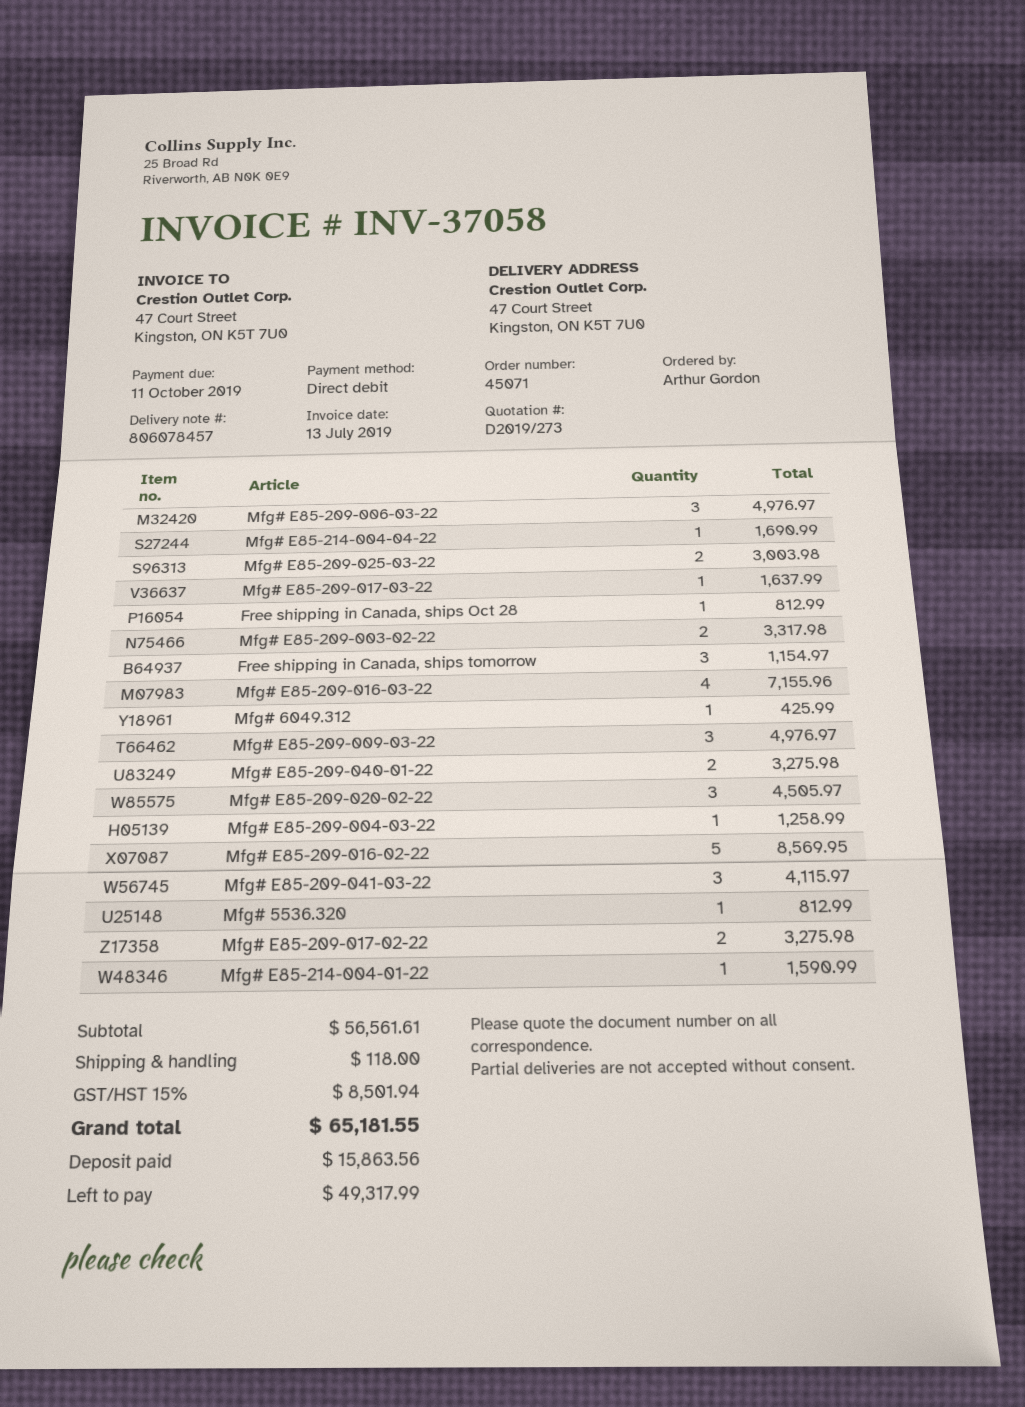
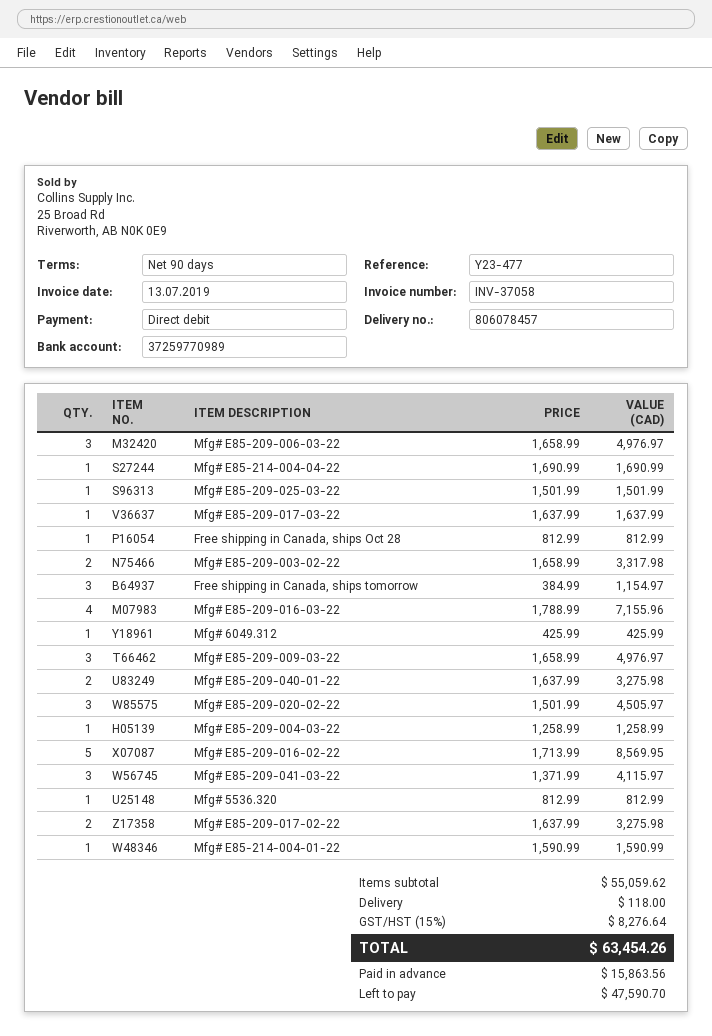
Mfg# E85-209-025-03-22: 2 for 3003.98 -> 1 for 1501.99
subtotal: 56561.61 -> 55059.62
tax: 15% = 8501.94 -> 15% = 8276.64
total: 65181.55 -> 63454.26
balance: 49317.99 -> 47590.70

